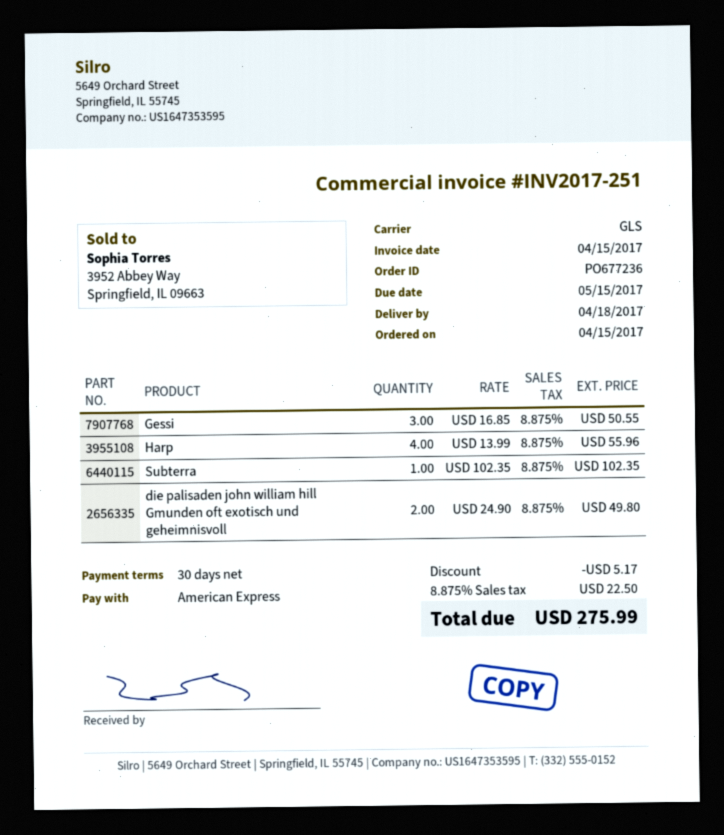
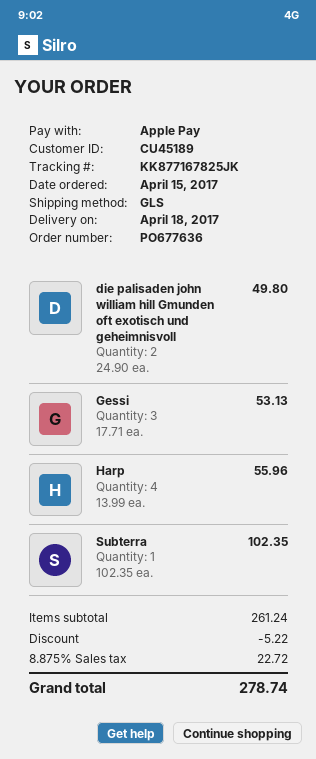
order number: PO677236 -> PO677636
payment method: American Express -> Apple Pay
Gessi: 3 x 16.85 = 50.55 -> 3 x 17.71 = 53.13
discount: 5.17 -> 5.22
tax: 8.875% = 22.50 -> 8.875% = 22.72
total: 275.99 -> 278.74

